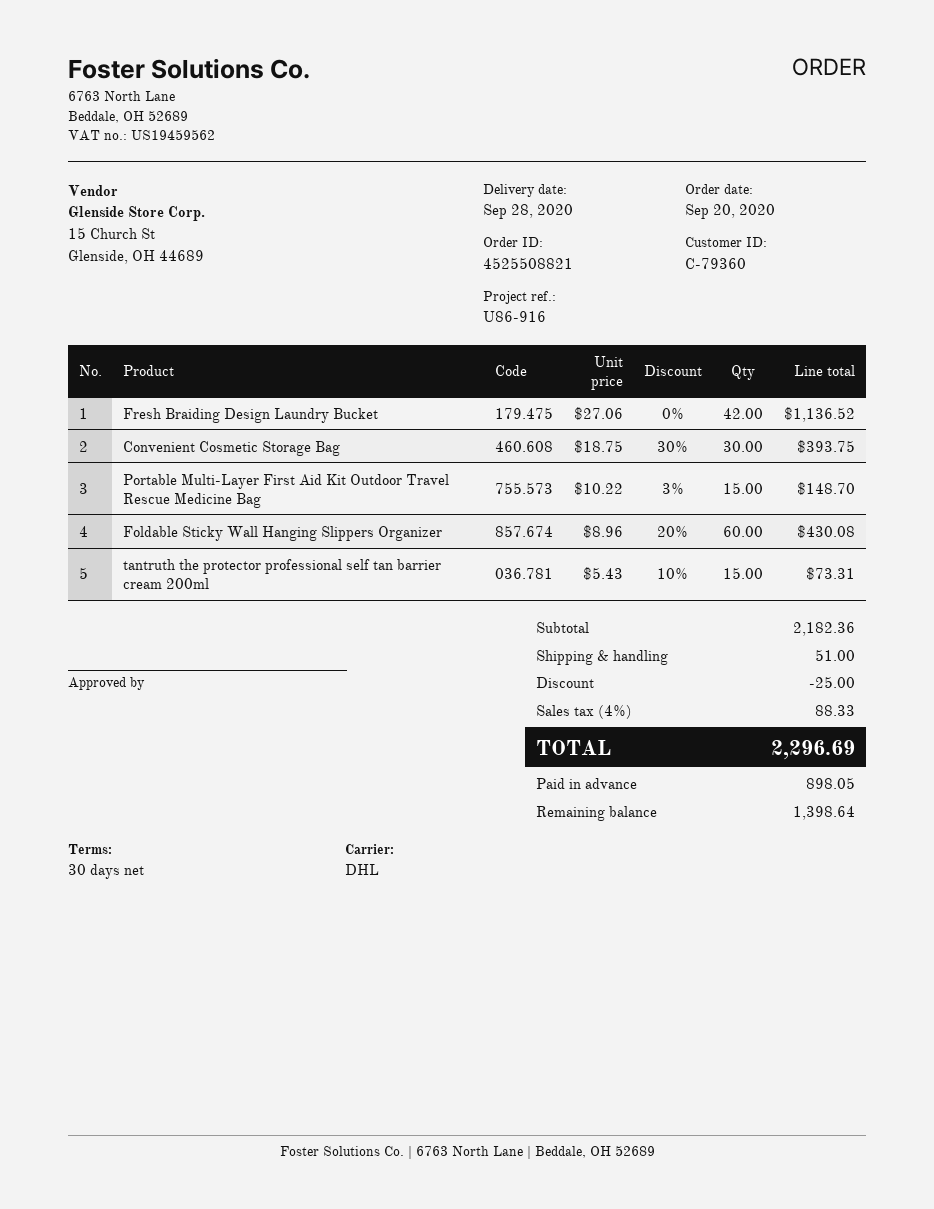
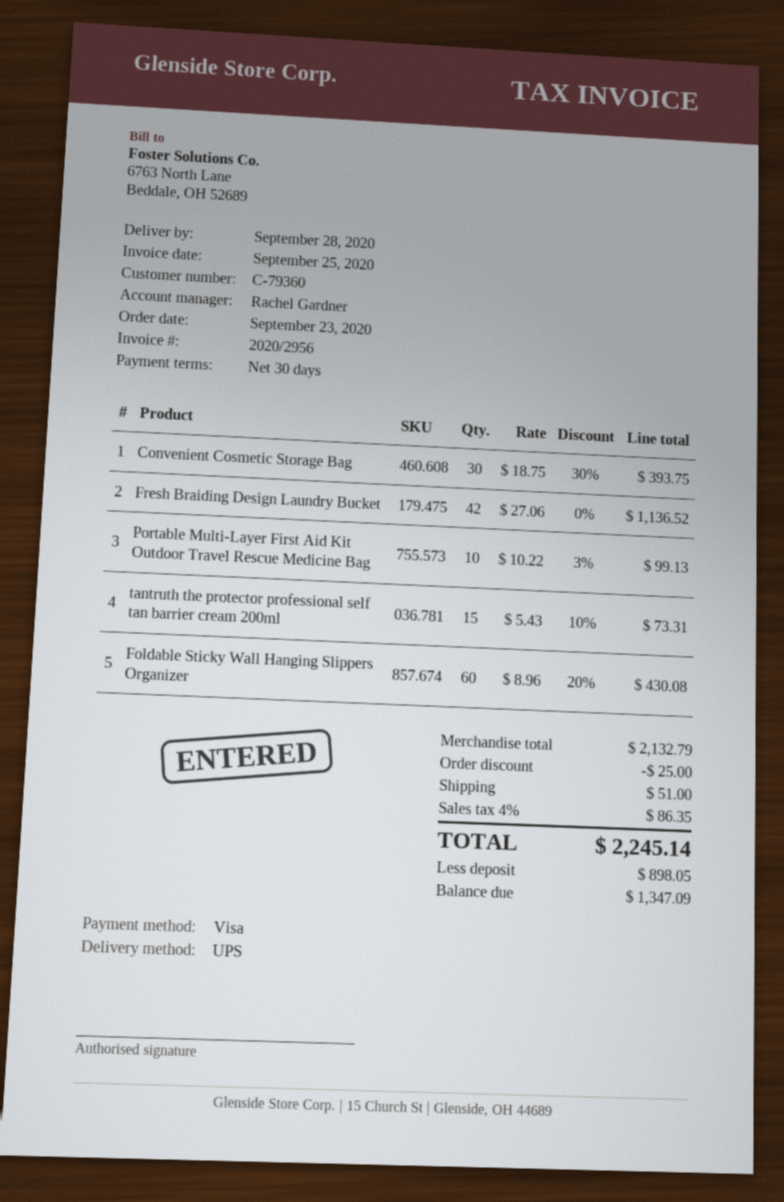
order date: 2020-09-20 -> 2020-09-23
shipping method: DHL -> UPS
Portable Multi-Layer First Aid Kit Outdoor Travel Rescue Medicine Bag: 15 x 10.22 - 3% = 148.70 -> 10 x 10.22 - 3% = 99.13
subtotal: 2182.36 -> 2132.79
tax: 4% = 88.33 -> 4% = 86.35
total: 2296.69 -> 2245.14
balance: 1398.64 -> 1347.09

